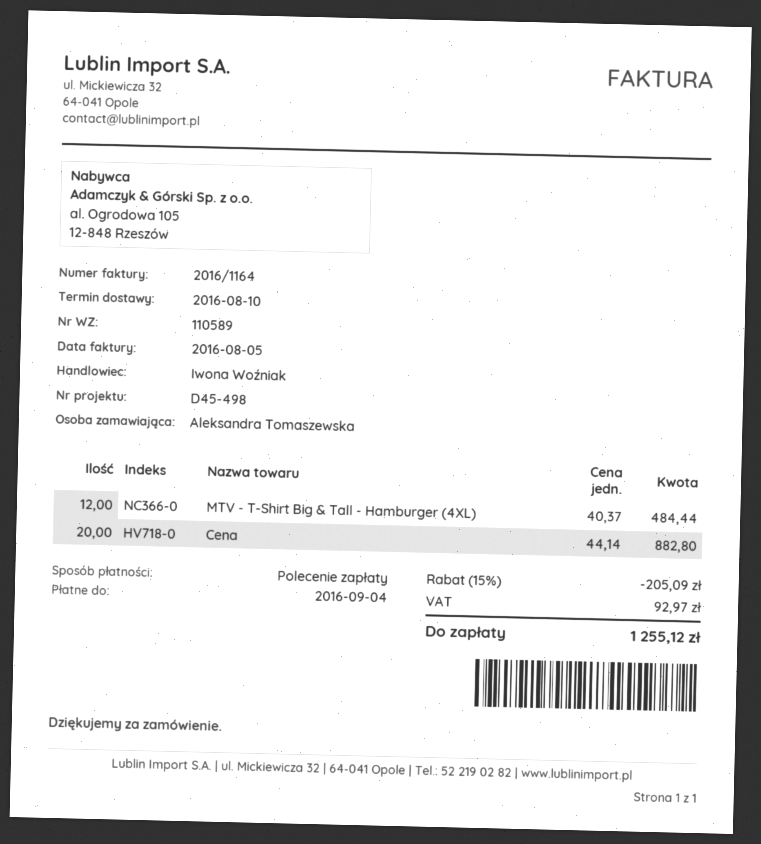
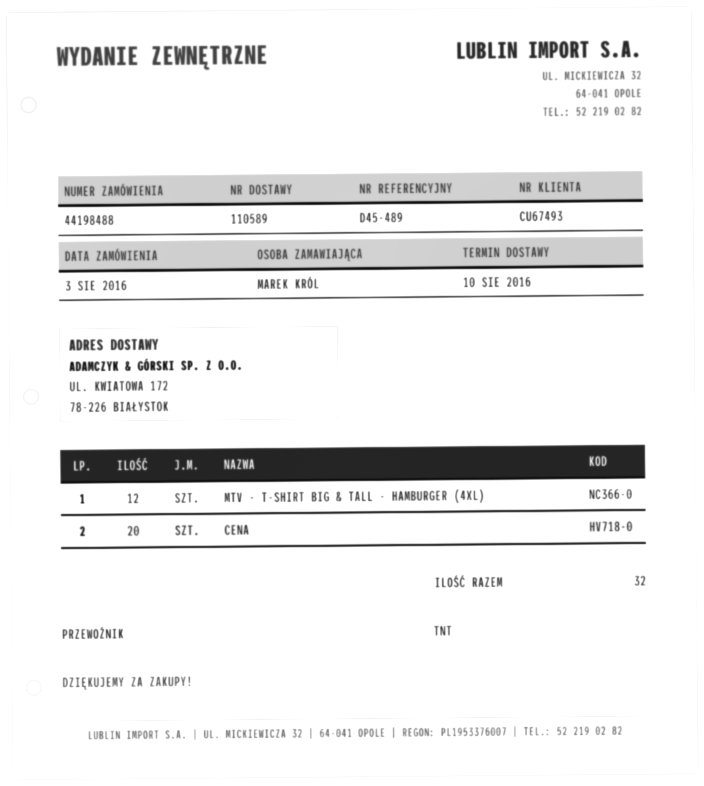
reference: D45-498 -> D45-489
ordered by: Aleksandra Tomaszewska -> MAREK KRÓL

